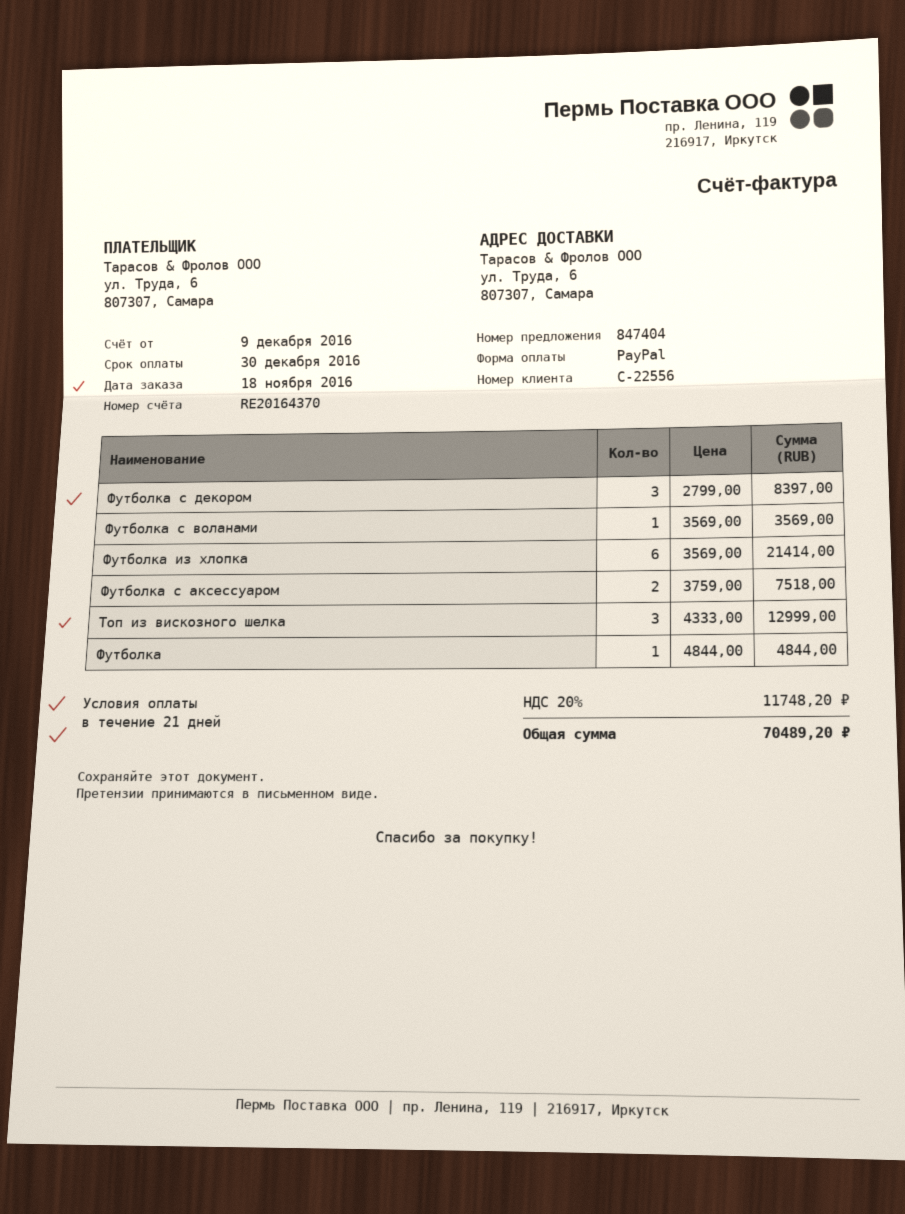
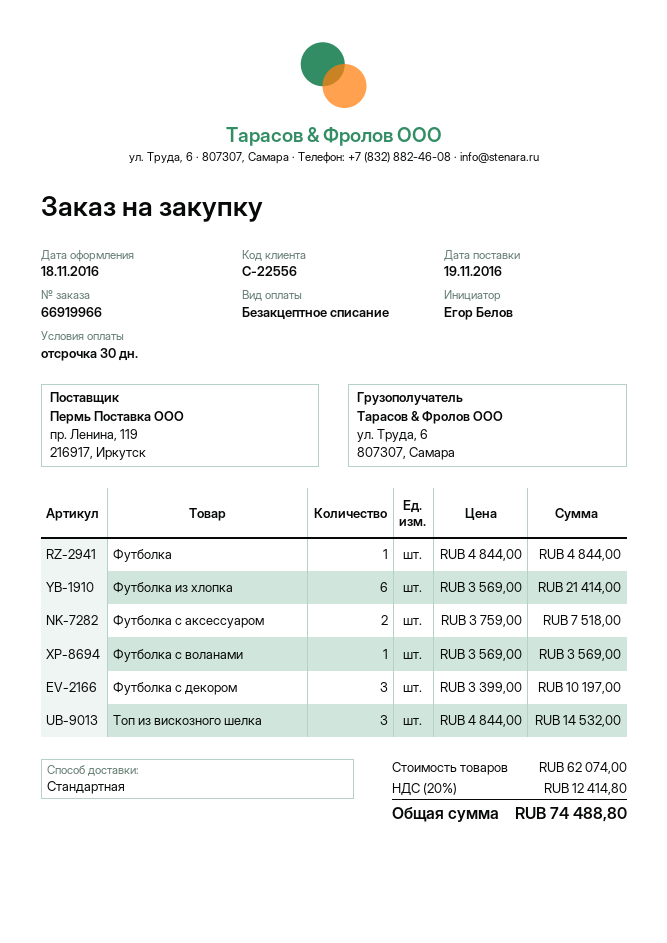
payment terms: 21 days -> 30 days
payment method: PayPal -> direct debit
Футболка с декором: 3 x 2799.00 = 8397.00 -> 3 x 3399.00 = 10197.00
Топ из вискозного шелка: 3 x 4333.00 = 12999.00 -> 3 x 4844.00 = 14532.00
tax: 20% = 11748.20 -> 20% = 12414.80
total: 70489.20 -> 74488.80

